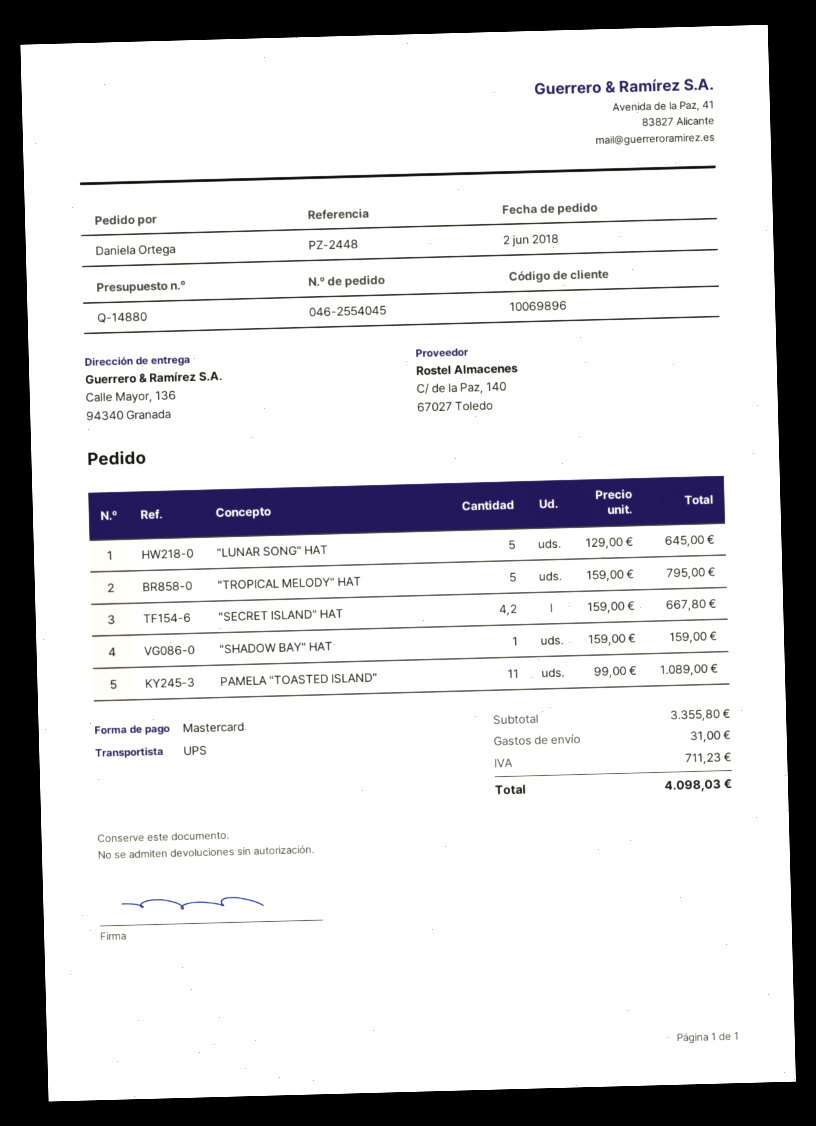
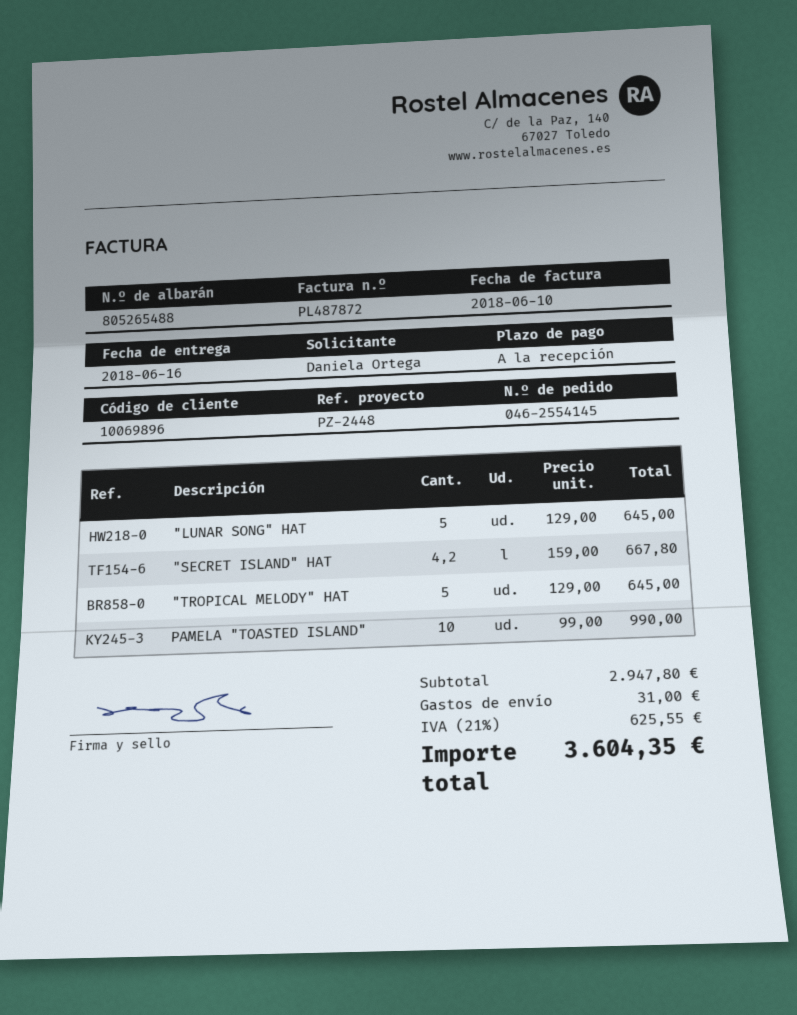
order number: 046-2554045 -> 046-2554145
"TROPICAL MELODY" HAT: 5 x 159.00 = 795.00 -> 5 x 129.00 = 645.00
"SHADOW BAY" HAT: 1 x 159.00 = 159.00 -> none
PAMELA "TOASTED ISLAND": 11 x 99.00 = 1089.00 -> 10 x 99.00 = 990.00
subtotal: 3355.80 -> 2947.80
tax: 711.23 -> 625.55
total: 4098.03 -> 3604.35

